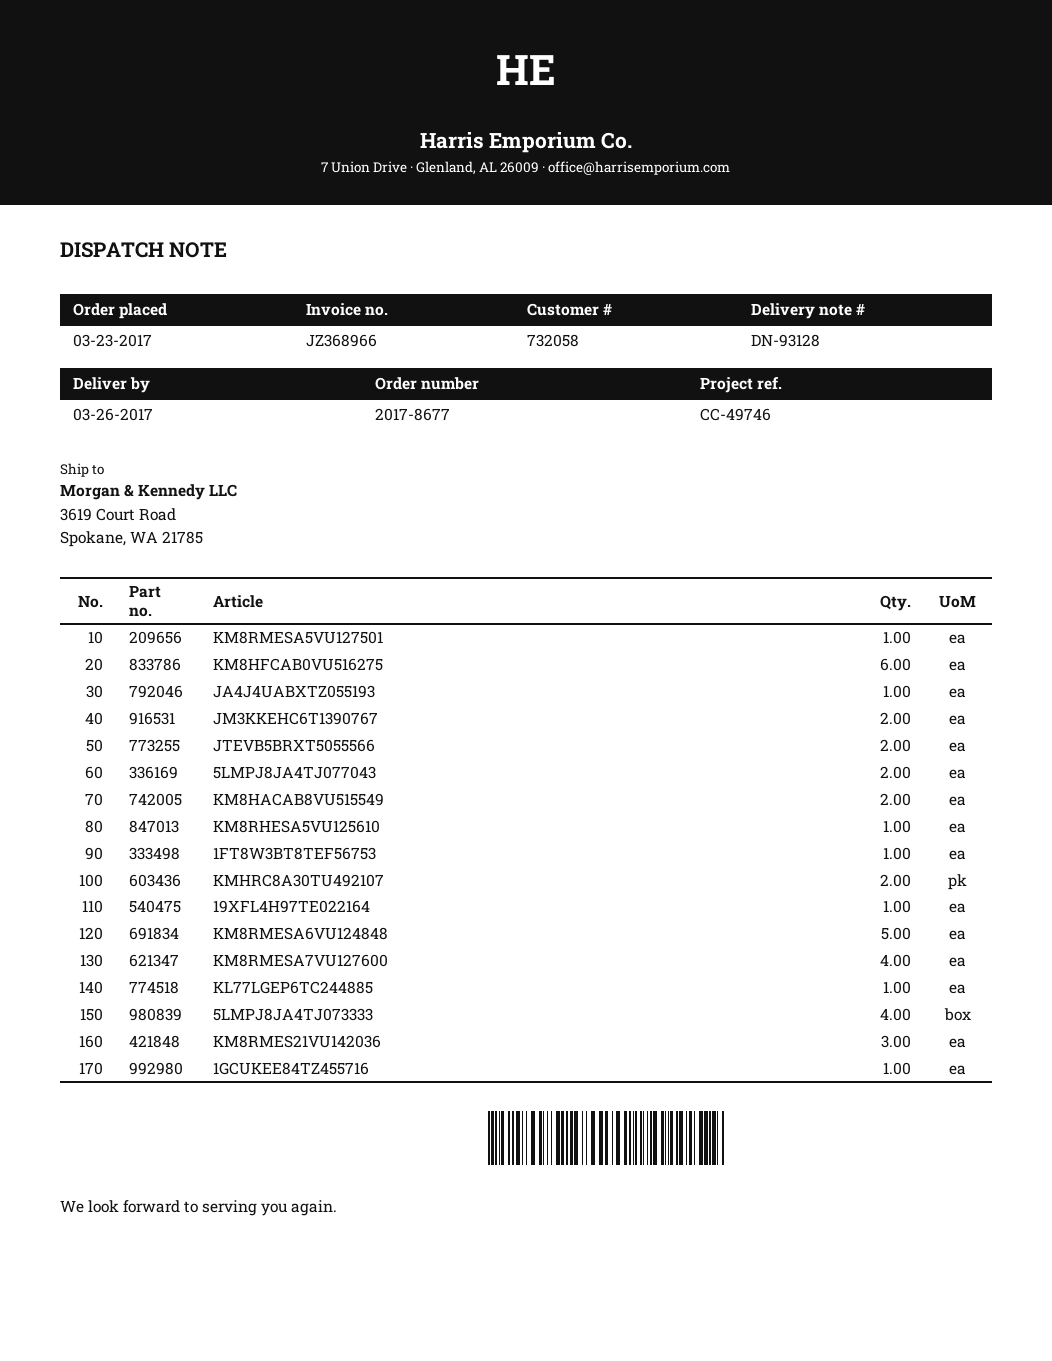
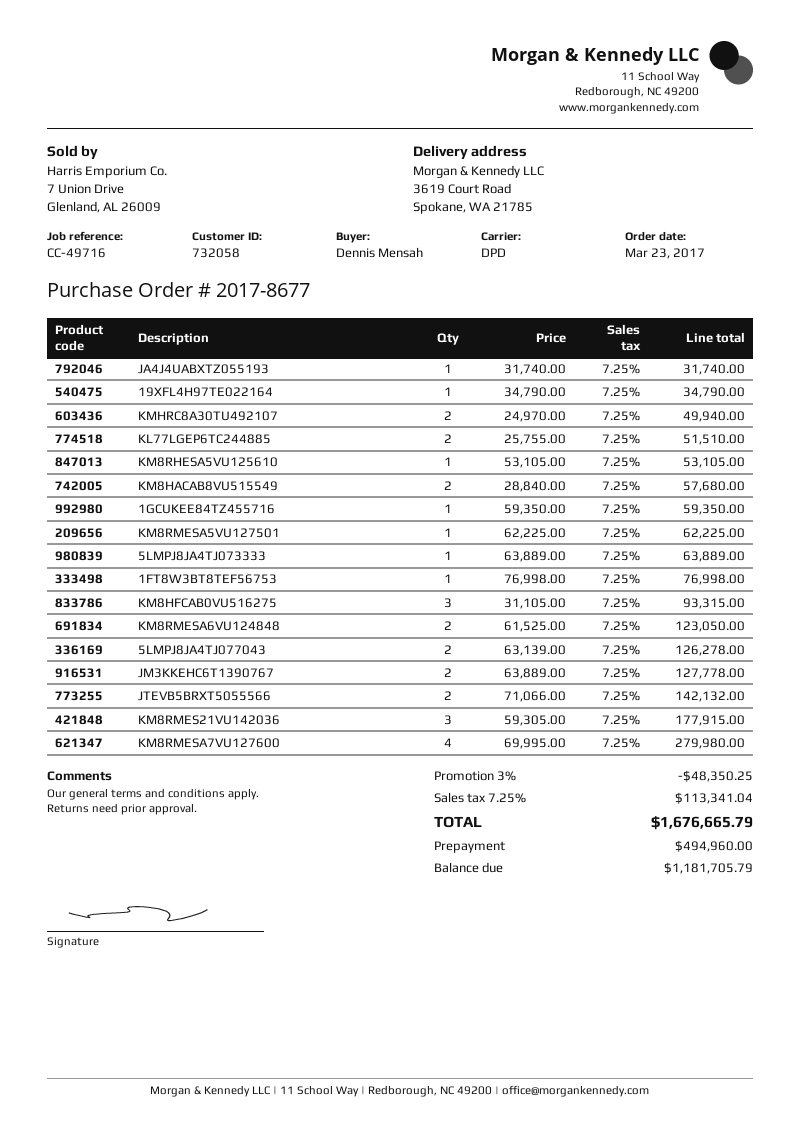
reference: CC-49746 -> CC-49716
KM8HFCAB0VU516275: 6 -> 3
KM8RMESA6VU124848: 5 -> 2
KL77LGEP6TC244885: 1 -> 2
5LMPJ8JA4TJ073333: 4 -> 1

